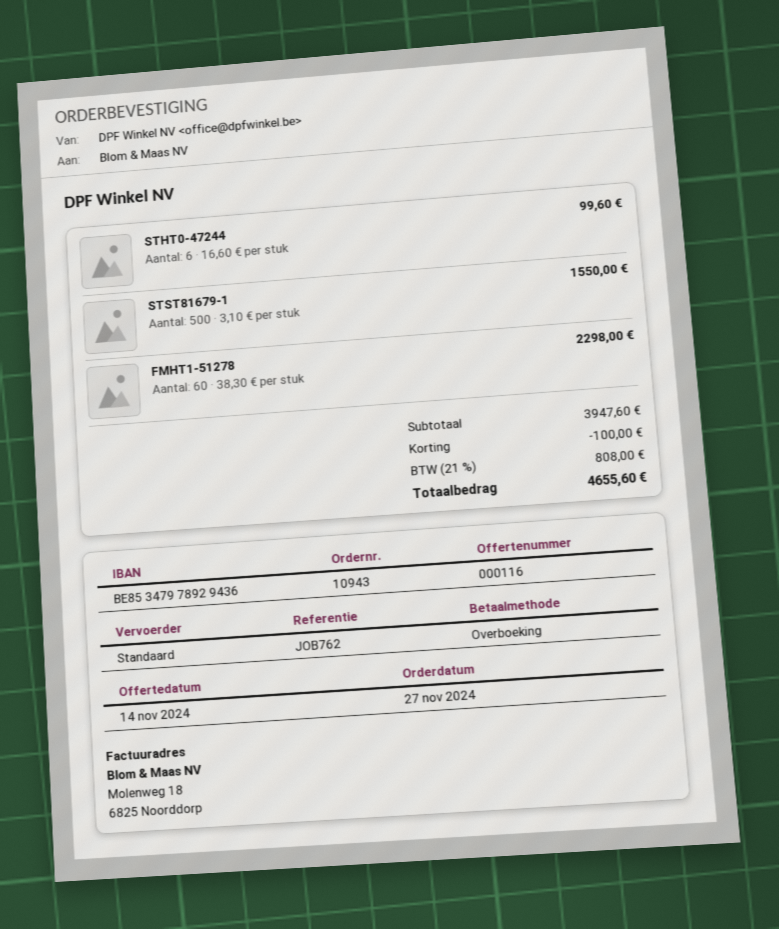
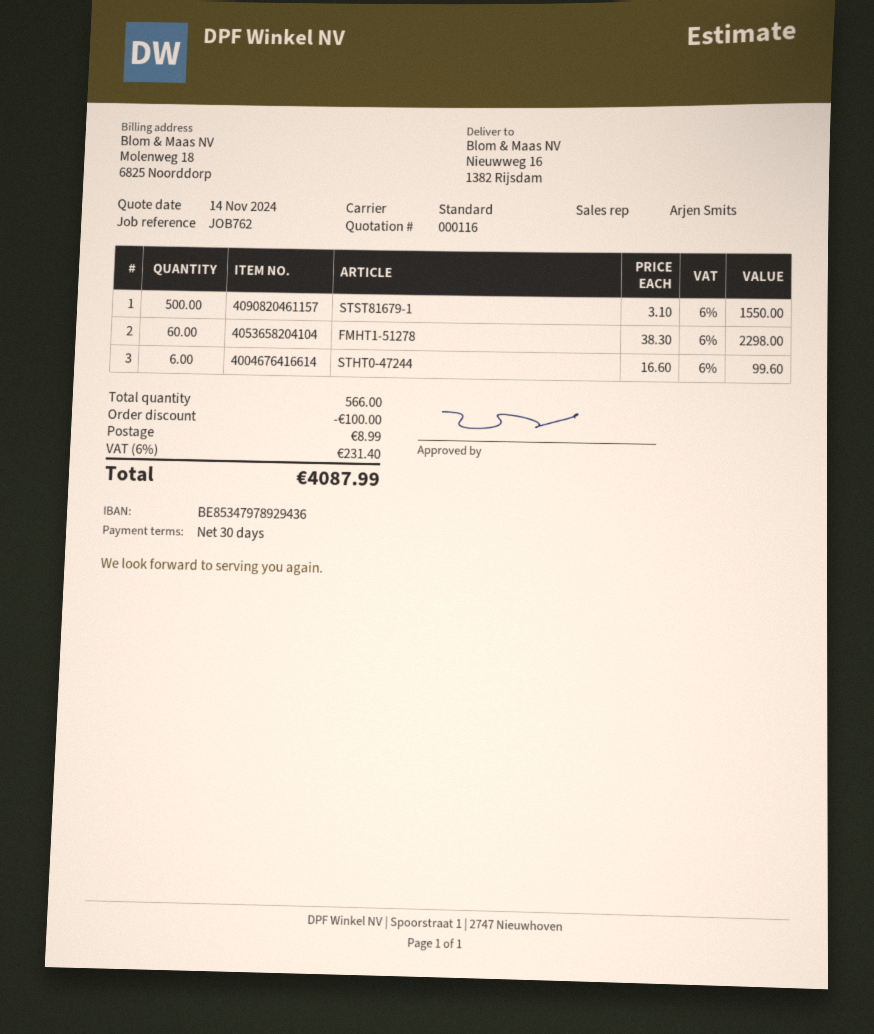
shipping: none -> 8.99
tax: 21% = 808.00 -> 6% = 231.40
total: 4655.60 -> 4087.99

